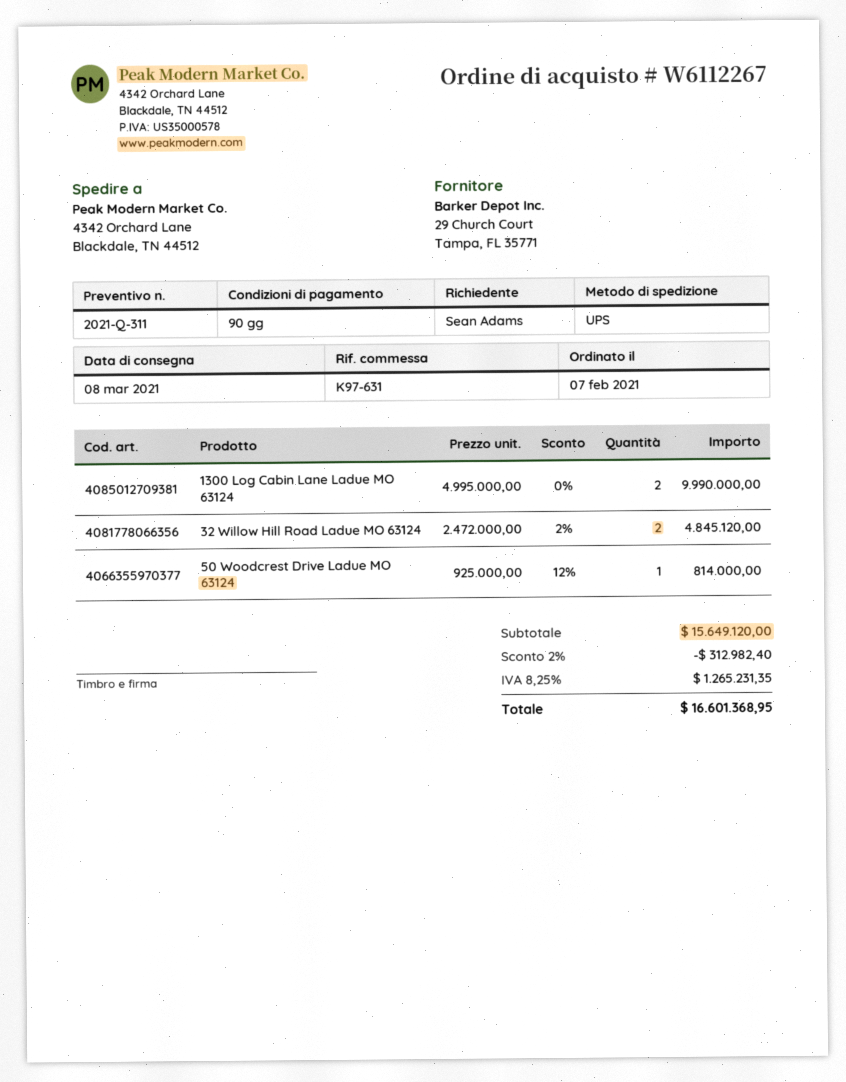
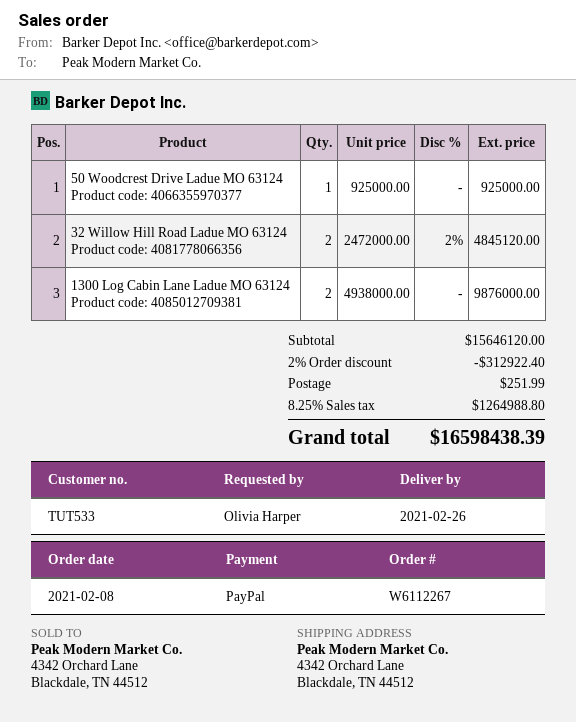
order date: 2021-02-07 -> 2021-02-08
delivery date: 2021-03-08 -> 2021-02-26
ordered by: Sean Adams -> Olivia Harper
1300 Log Cabin Lane Ladue MO 63124: 2 x 4995000.00 = 9990000.00 -> 2 x 4938000.00 = 9876000.00
50 Woodcrest Drive Ladue MO 63124: 1 x 925000.00 - 12% = 814000.00 -> 1 x 925000.00 = 925000.00
subtotal: 15649120.00 -> 15646120.00
discount: 2% = 312982.40 -> 2% = 312922.40
shipping: none -> 251.99
tax: 8.25% = 1265231.35 -> 8.25% = 1264988.80
total: 16601368.95 -> 16598438.39

